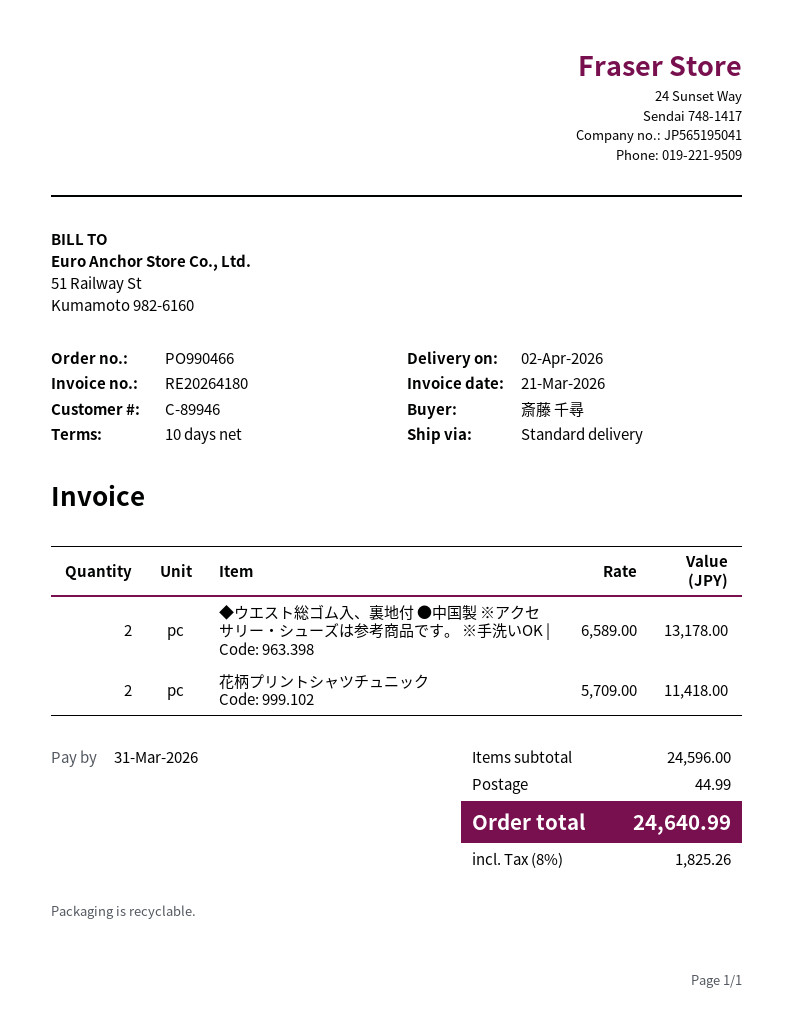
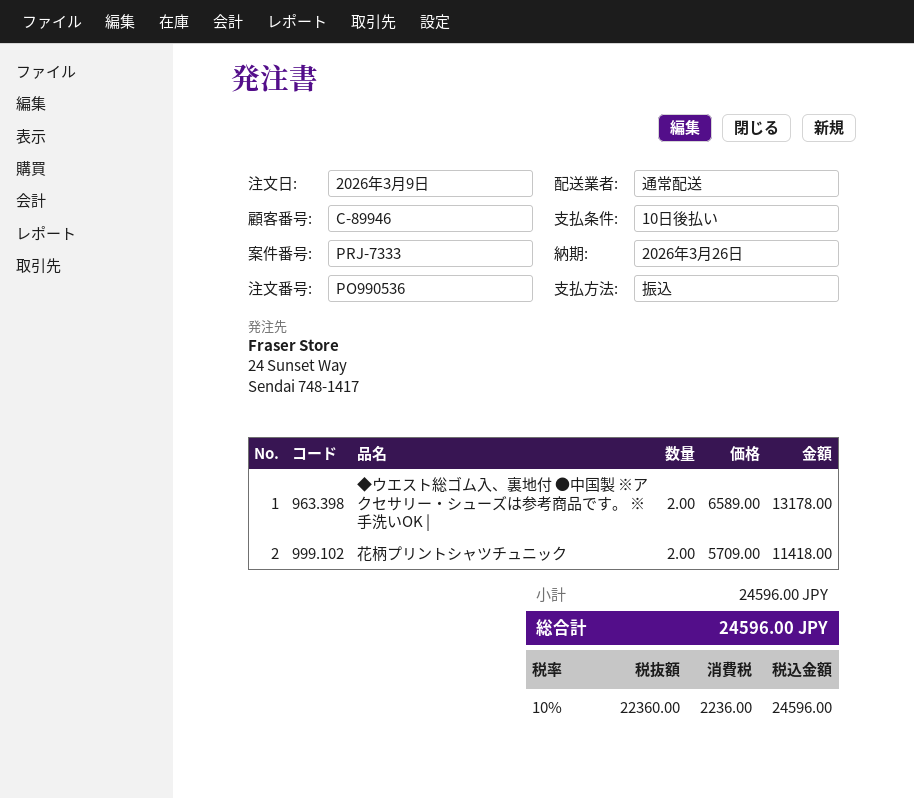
order number: PO990466 -> PO990536
delivery date: 2026-04-02 -> 2026-03-26
shipping: 44.99 -> none
tax: 8% = 1825.26 -> 10% = 2236.00
total: 24640.99 -> 24596.00

